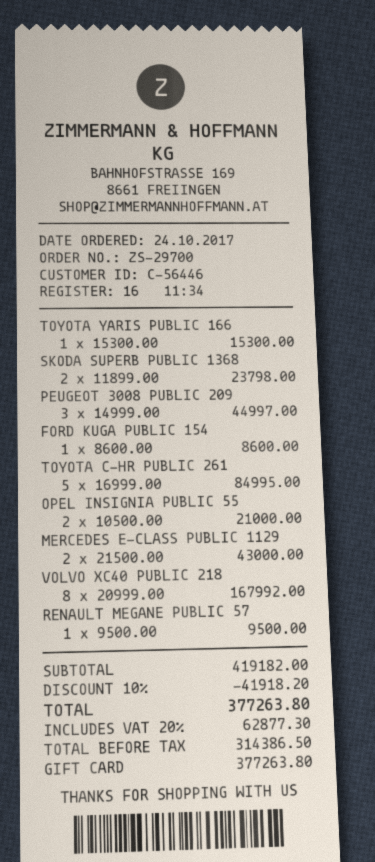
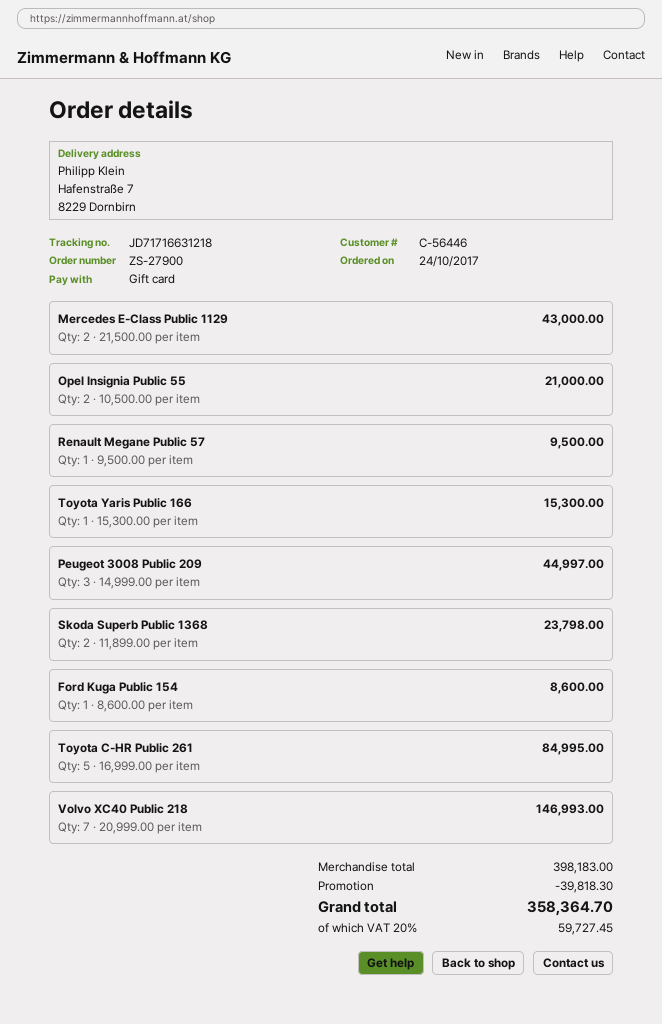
order number: ZS-29700 -> ZS-27900
VOLVO XC40 PUBLIC 218: 8 x 20999.00 = 167992.00 -> 7 x 20999.00 = 146993.00
subtotal: 419182.00 -> 398183.00
discount: 41918.20 -> 39818.30
tax: 20% = 62877.30 -> 20% = 59727.45
total: 377263.80 -> 358364.70

